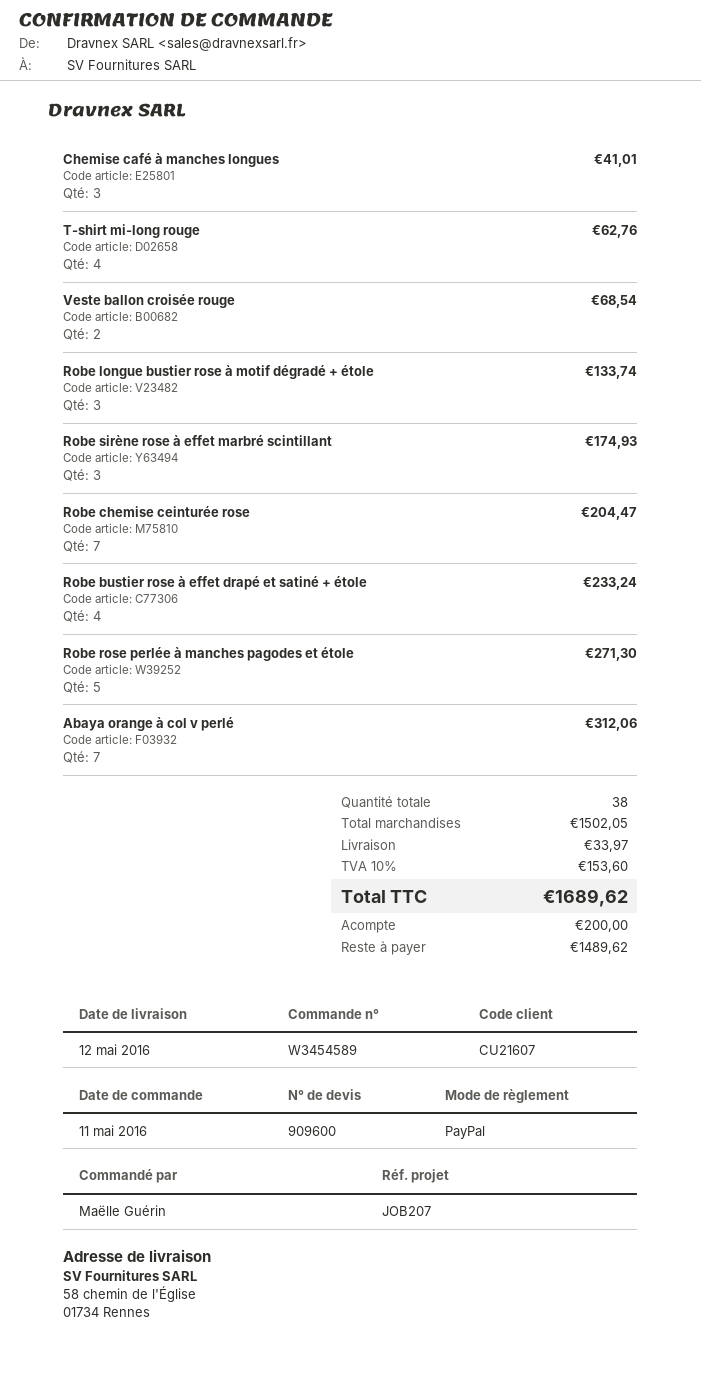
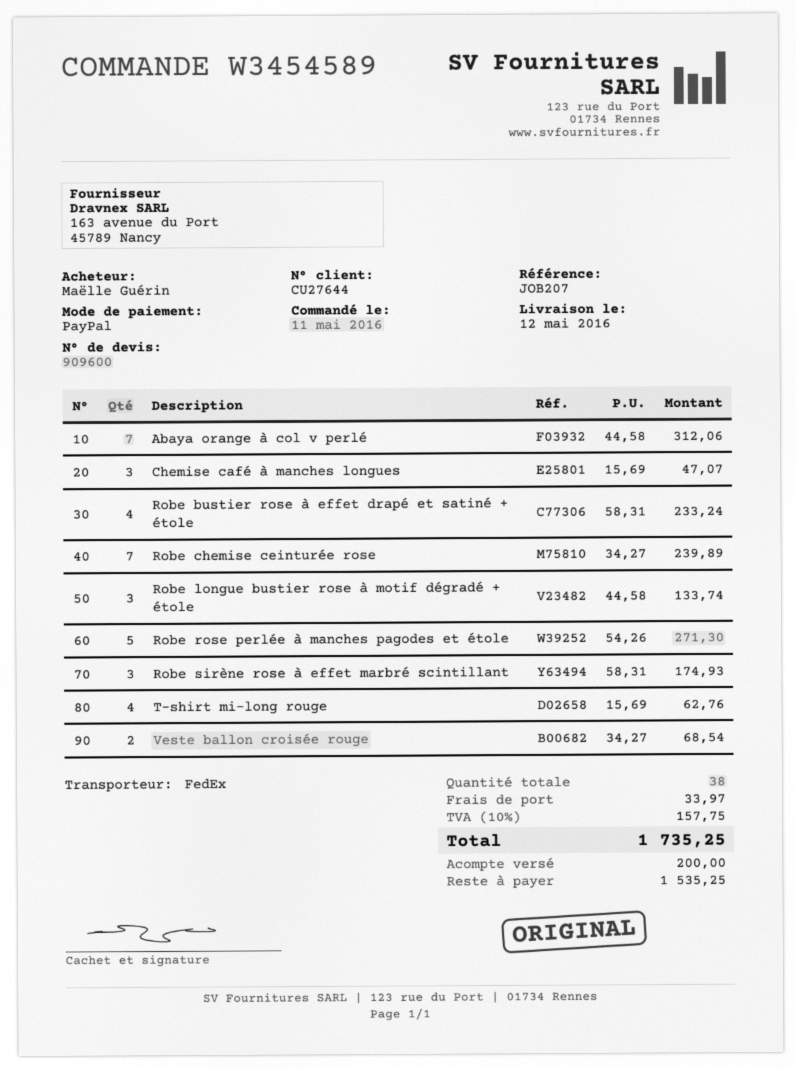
customer number: CU21607 -> CU27644
Chemise café à manches longues: 3 for 41.01 -> 3 for 47.07
Robe chemise ceinturée rose: 7 for 204.47 -> 7 for 239.89
tax: 10% = 153.60 -> 10% = 157.75
total: 1689.62 -> 1735.25
balance: 1489.62 -> 1535.25

